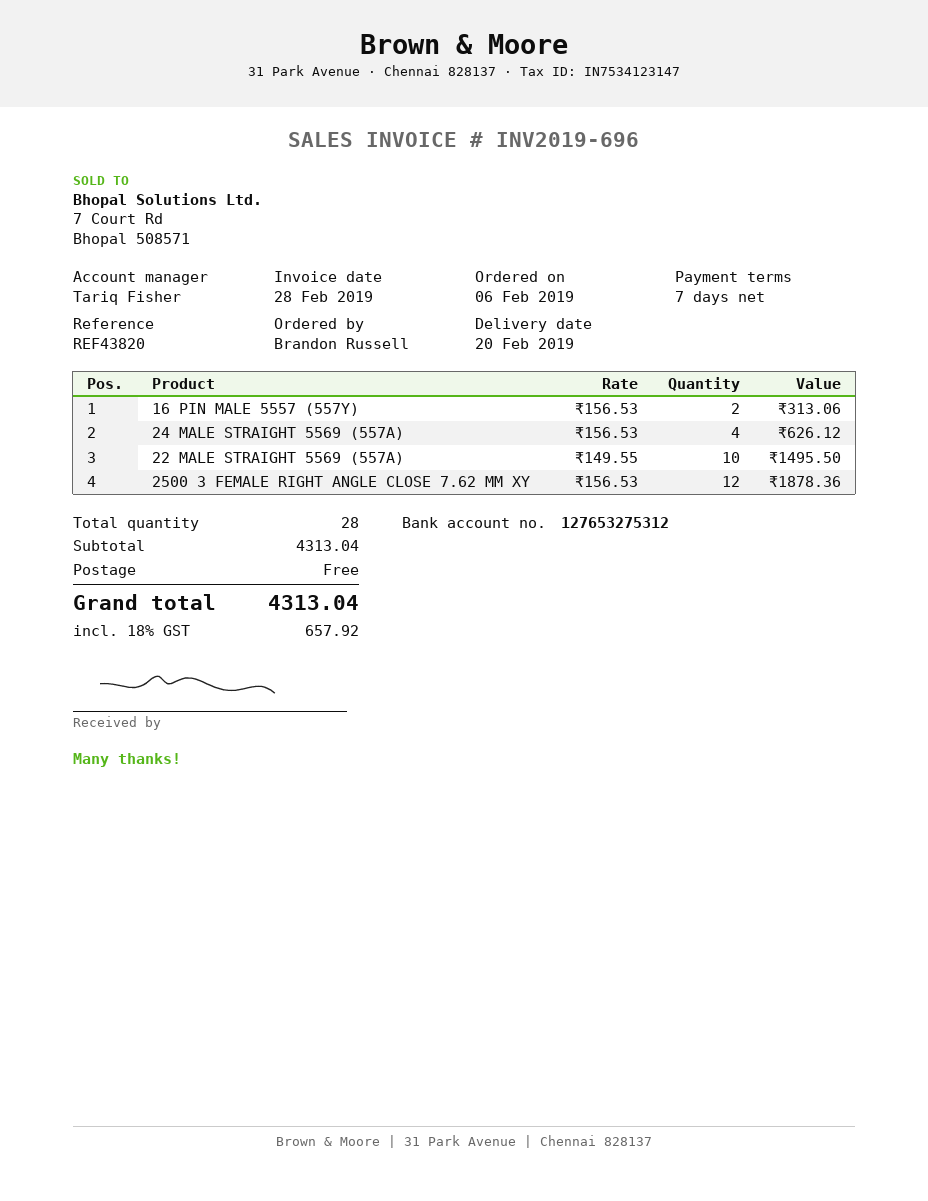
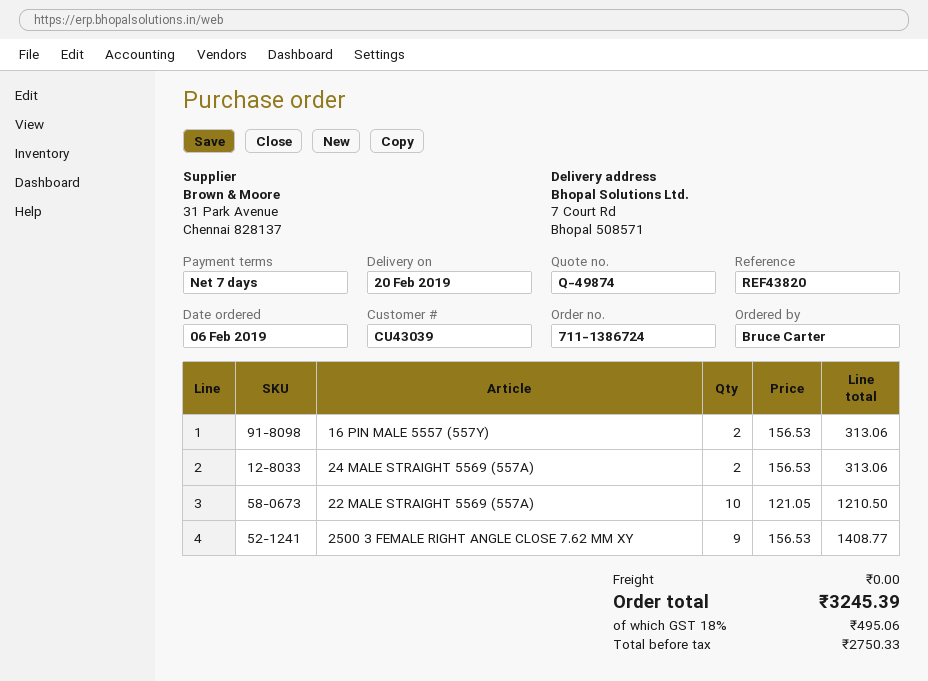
ordered by: Brandon Russell -> Bruce Carter
24 MALE STRAIGHT 5569 (557A): 4 x 156.53 = 626.12 -> 2 x 156.53 = 313.06
22 MALE STRAIGHT 5569 (557A): 10 x 149.55 = 1495.50 -> 10 x 121.05 = 1210.50
2500 3 FEMALE RIGHT ANGLE CLOSE 7.62 MM XY: 12 x 156.53 = 1878.36 -> 9 x 156.53 = 1408.77
tax: 18% = 657.92 -> 18% = 495.06
total: 4313.04 -> 3245.39

